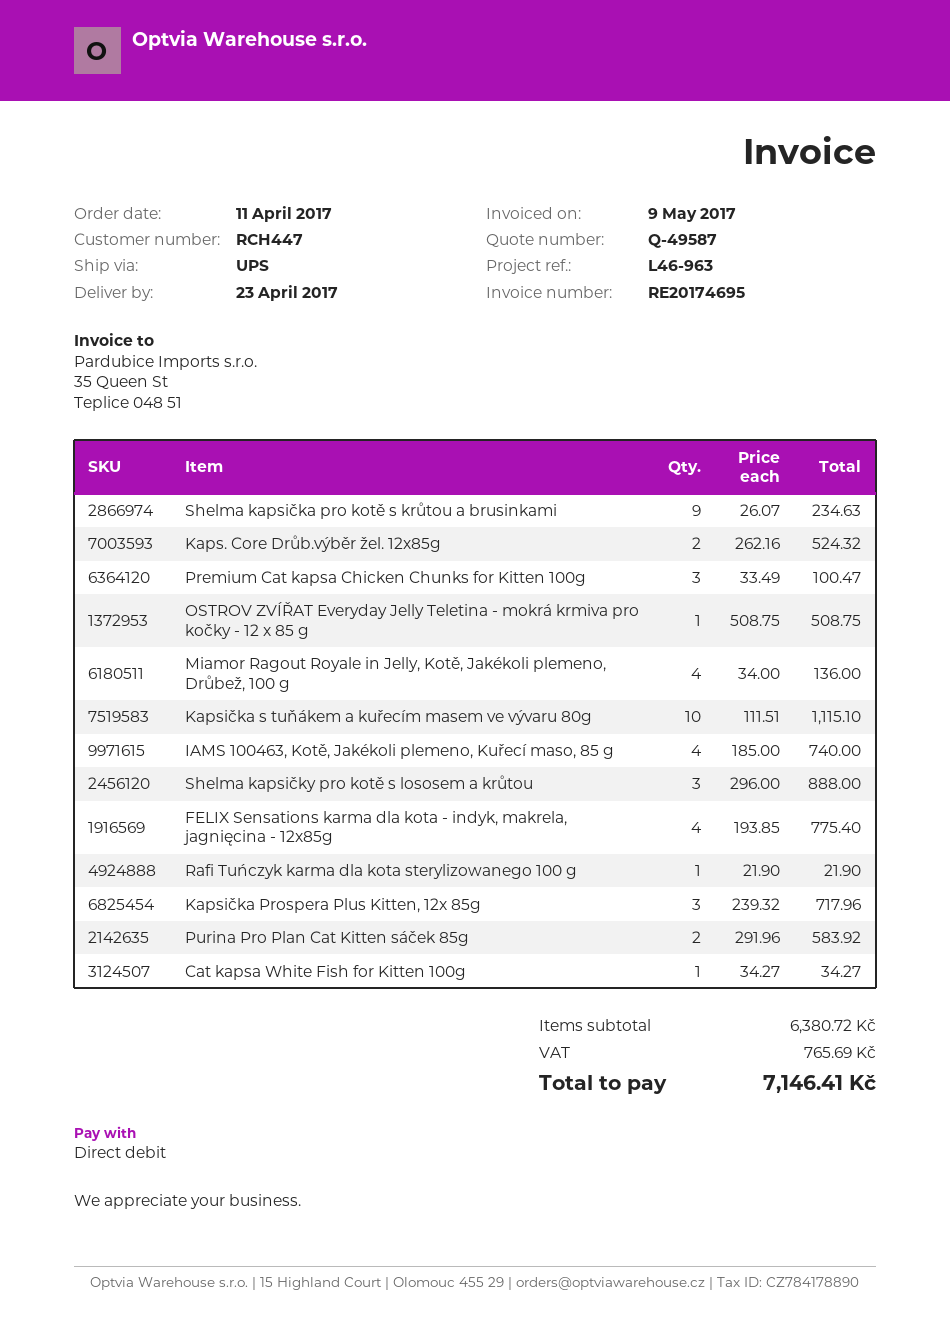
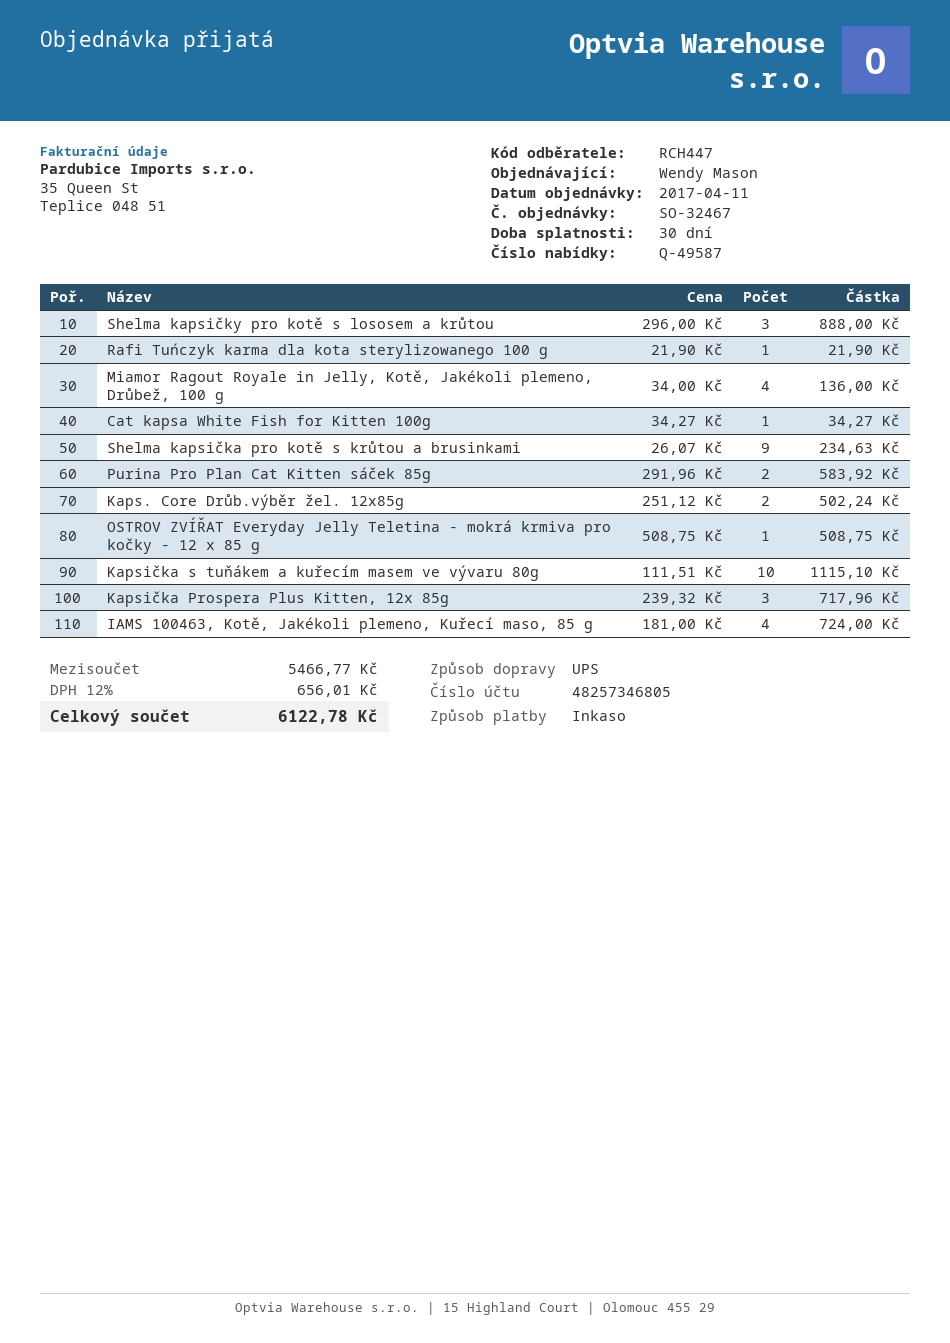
Kaps. Core Drůb.výběr žel. 12x85g: 2 x 262.16 = 524.32 -> 2 x 251.12 = 502.24
Premium Cat kapsa Chicken Chunks for Kitten 100g: 3 x 33.49 = 100.47 -> none
IAMS 100463, Kotě, Jakékoli plemeno, Kuřecí maso, 85 g: 4 x 185.00 = 740.00 -> 4 x 181.00 = 724.00
FELIX Sensations karma dla kota - indyk, makrela, jagnięcina - 12x85g: 4 x 193.85 = 775.40 -> none
subtotal: 6380.72 -> 5466.77
tax: 765.69 -> 656.01
total: 7146.41 -> 6122.78

